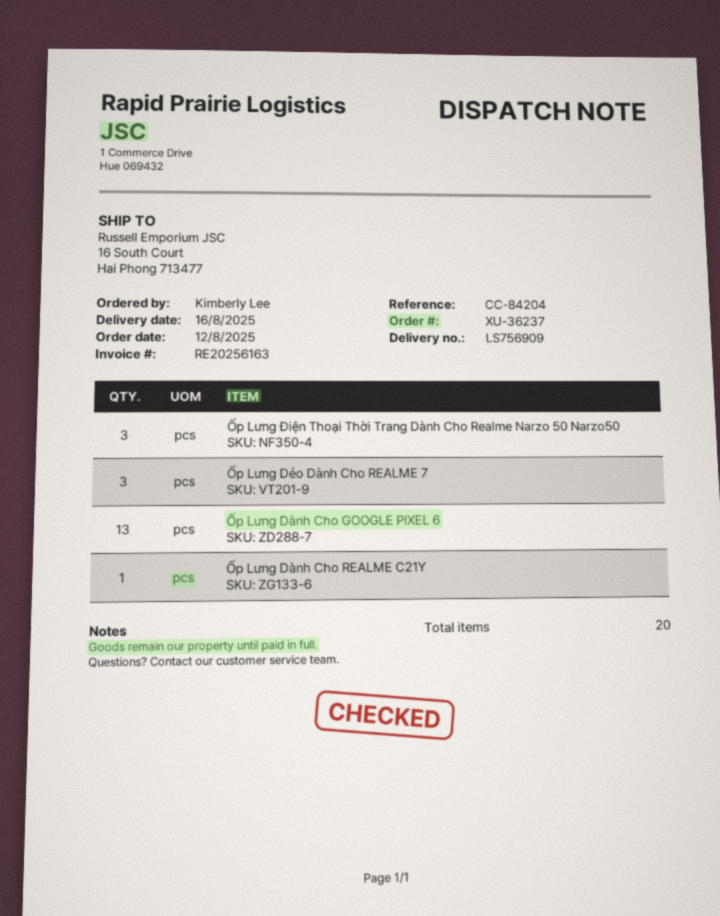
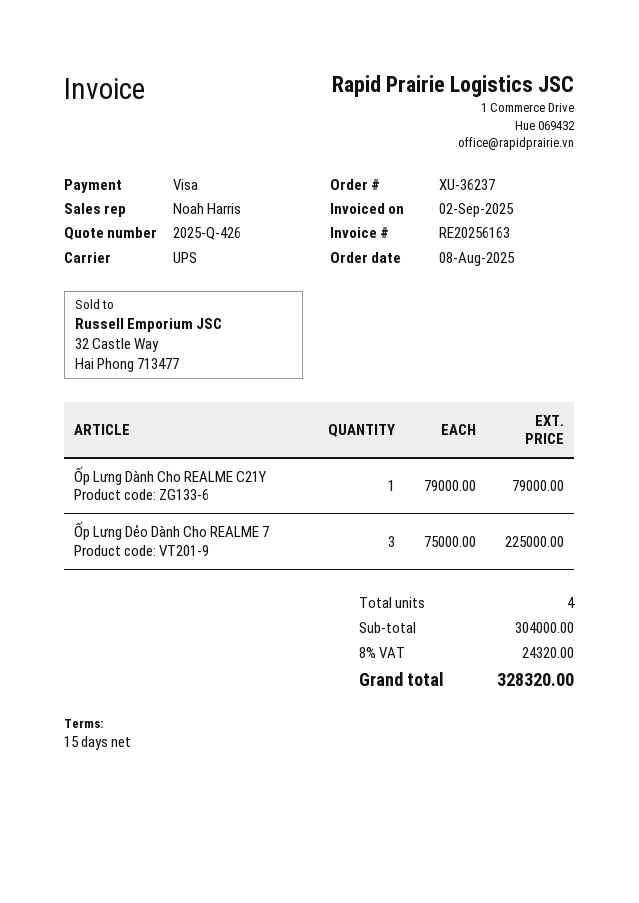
order date: 2025-08-12 -> 2025-08-08
Ốp Lưng Điện Thoại Thời Trang Dành Cho Realme Narzo 50 Narzo50: 3 -> none
Ốp Lưng Dành Cho GOOGLE PIXEL 6: 13 -> none
total quantity: 20 -> 4

